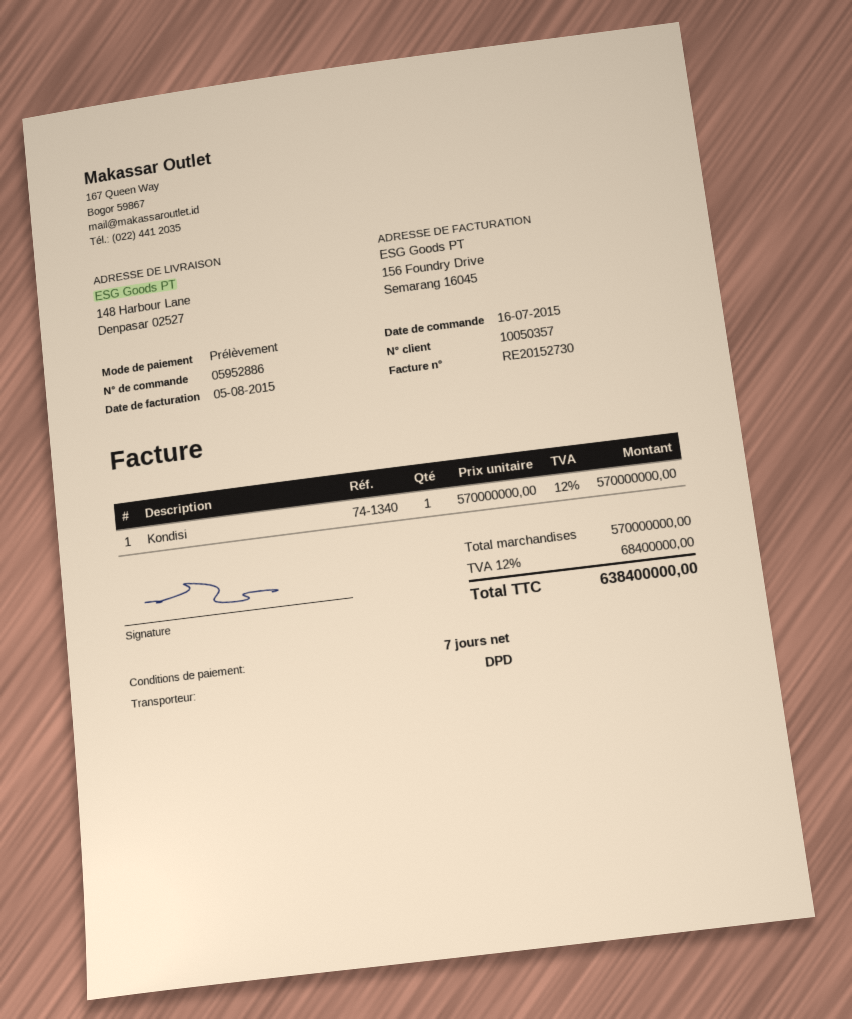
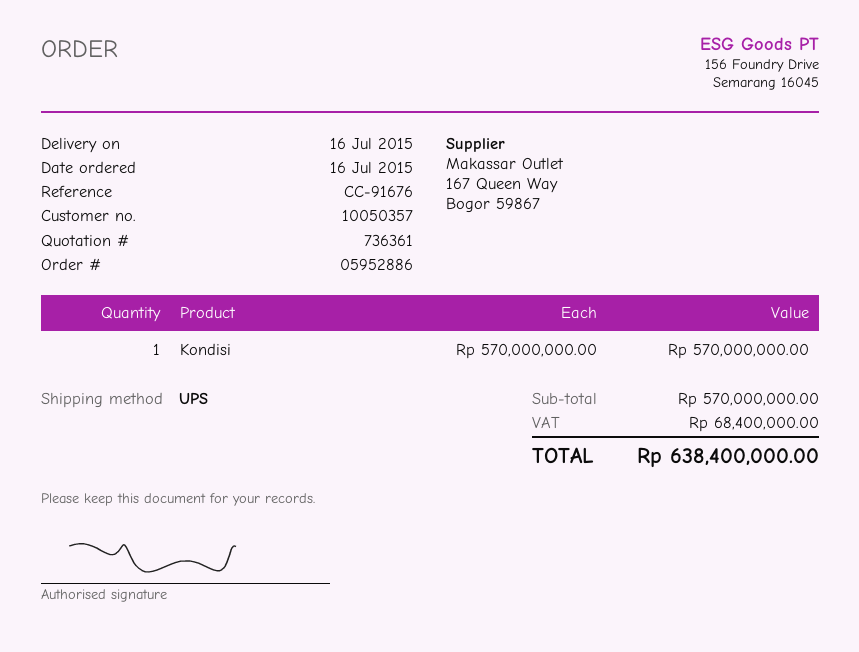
shipping method: DPD -> UPS

